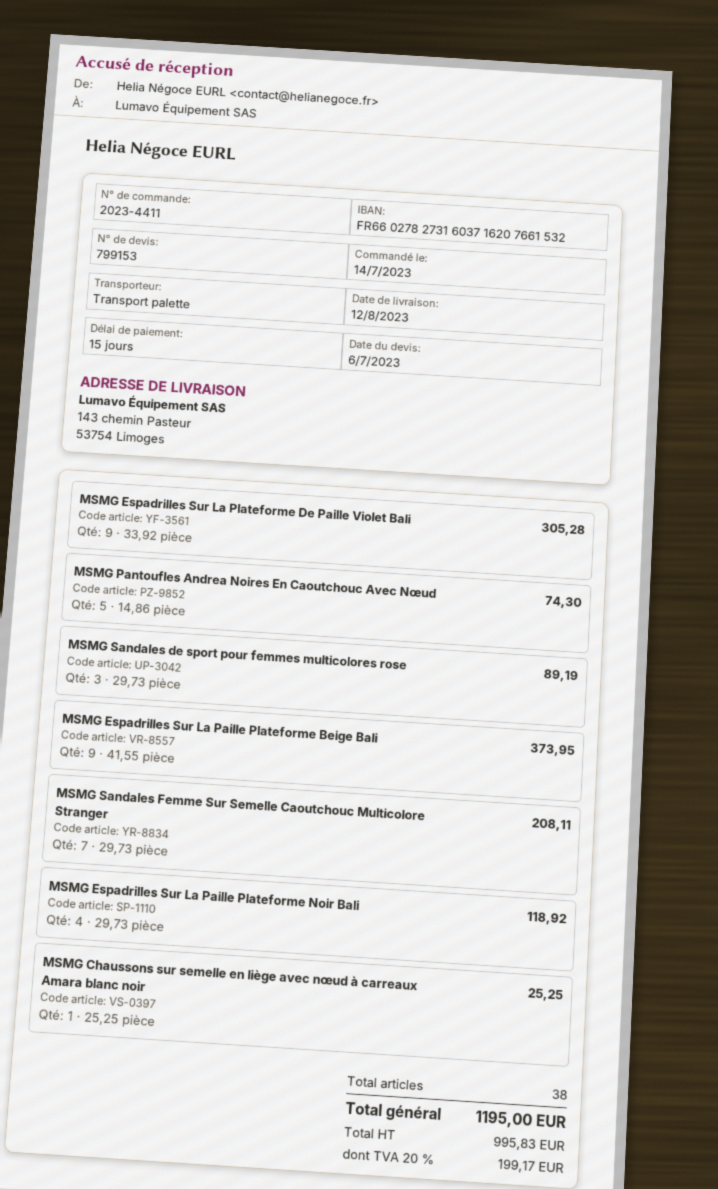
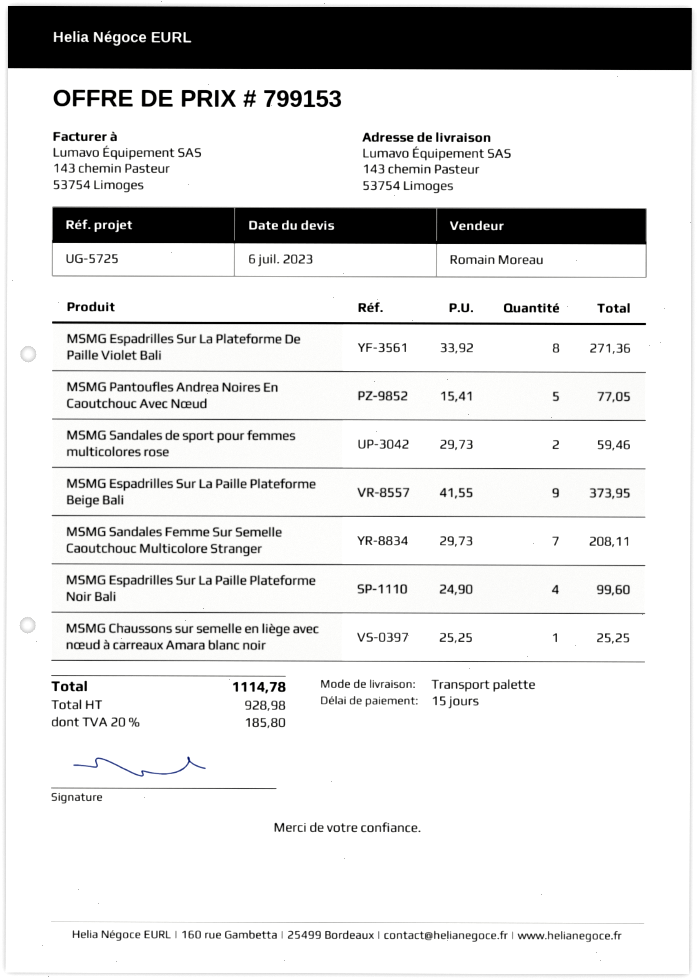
MSMG Espadrilles Sur La Plateforme De Paille Violet Bali: 9 x 33.92 = 305.28 -> 8 x 33.92 = 271.36
MSMG Pantoufles Andrea Noires En Caoutchouc Avec Nœud: 5 x 14.86 = 74.30 -> 5 x 15.41 = 77.05
MSMG Sandales de sport pour femmes multicolores rose: 3 x 29.73 = 89.19 -> 2 x 29.73 = 59.46
MSMG Espadrilles Sur La Paille Plateforme Noir Bali: 4 x 29.73 = 118.92 -> 4 x 24.90 = 99.60
net: 995.83 -> 928.98
tax: 20% = 199.17 -> 20% = 185.80
total: 1195.00 -> 1114.78

